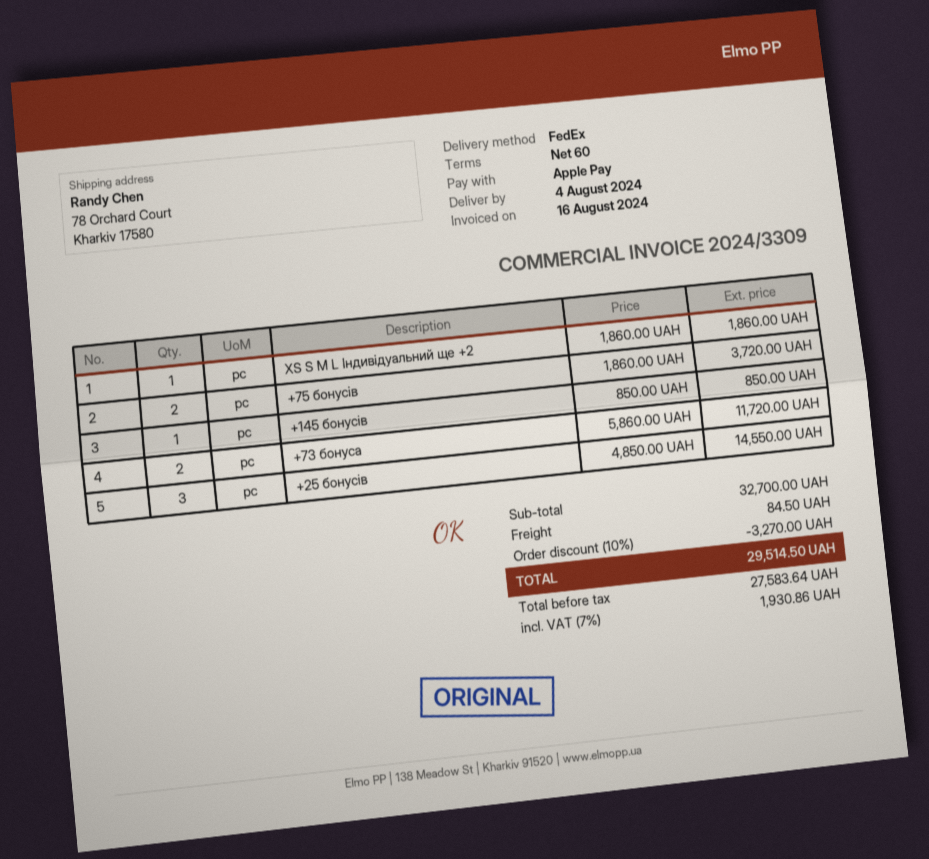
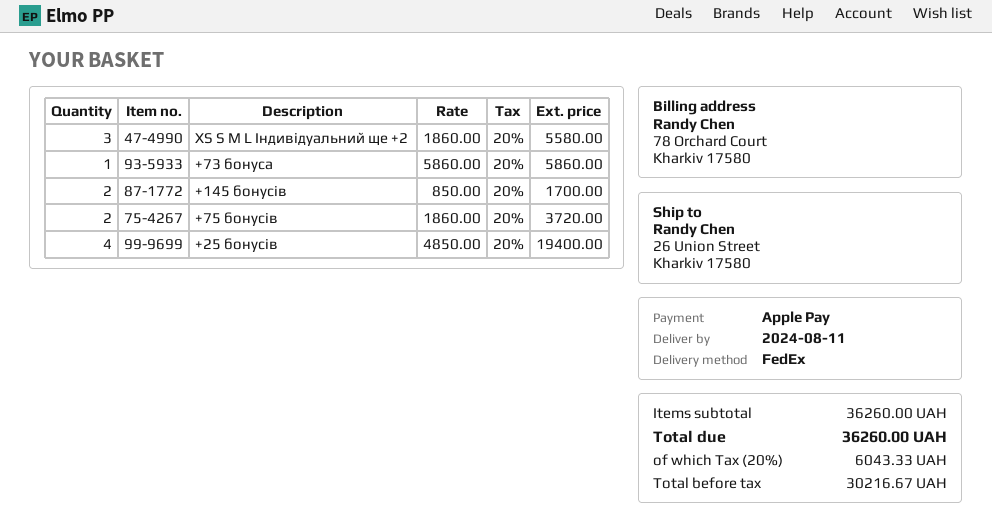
delivery date: 2024-08-04 -> 2024-08-11
ship to: 78 Orchard Court, Kharkiv 17580 -> 26 Union Street, Kharkiv 17580
XS S M L Індивідуальний ще +2: 1 x 1860.00 = 1860.00 -> 3 x 1860.00 = 5580.00
+145 бонусів: 1 x 850.00 = 850.00 -> 2 x 850.00 = 1700.00
+73 бонуса: 2 x 5860.00 = 11720.00 -> 1 x 5860.00 = 5860.00
+25 бонусів: 3 x 4850.00 = 14550.00 -> 4 x 4850.00 = 19400.00
subtotal: 32700.00 -> 36260.00
discount: 10% = 3270.00 -> none
shipping: 84.50 -> none
net: 27583.64 -> 30216.67
tax: 7% = 1930.86 -> 20% = 6043.33
total: 29514.50 -> 36260.00

